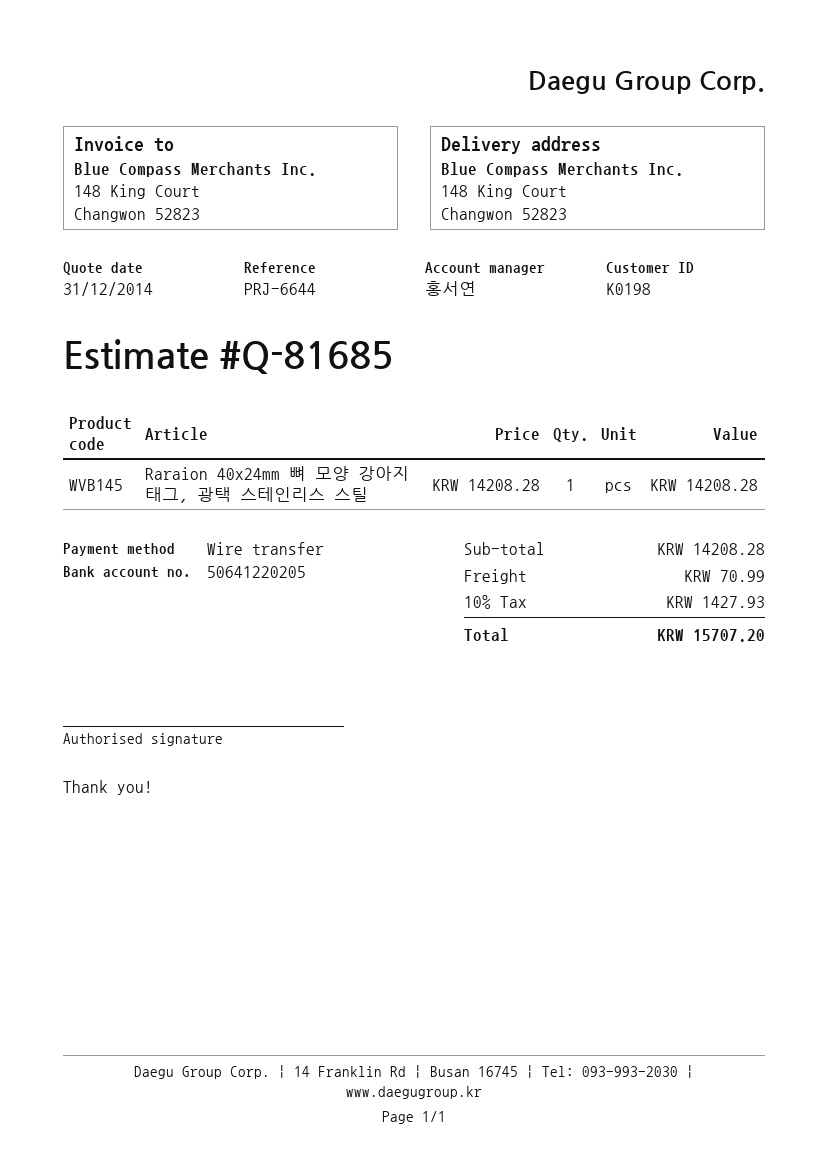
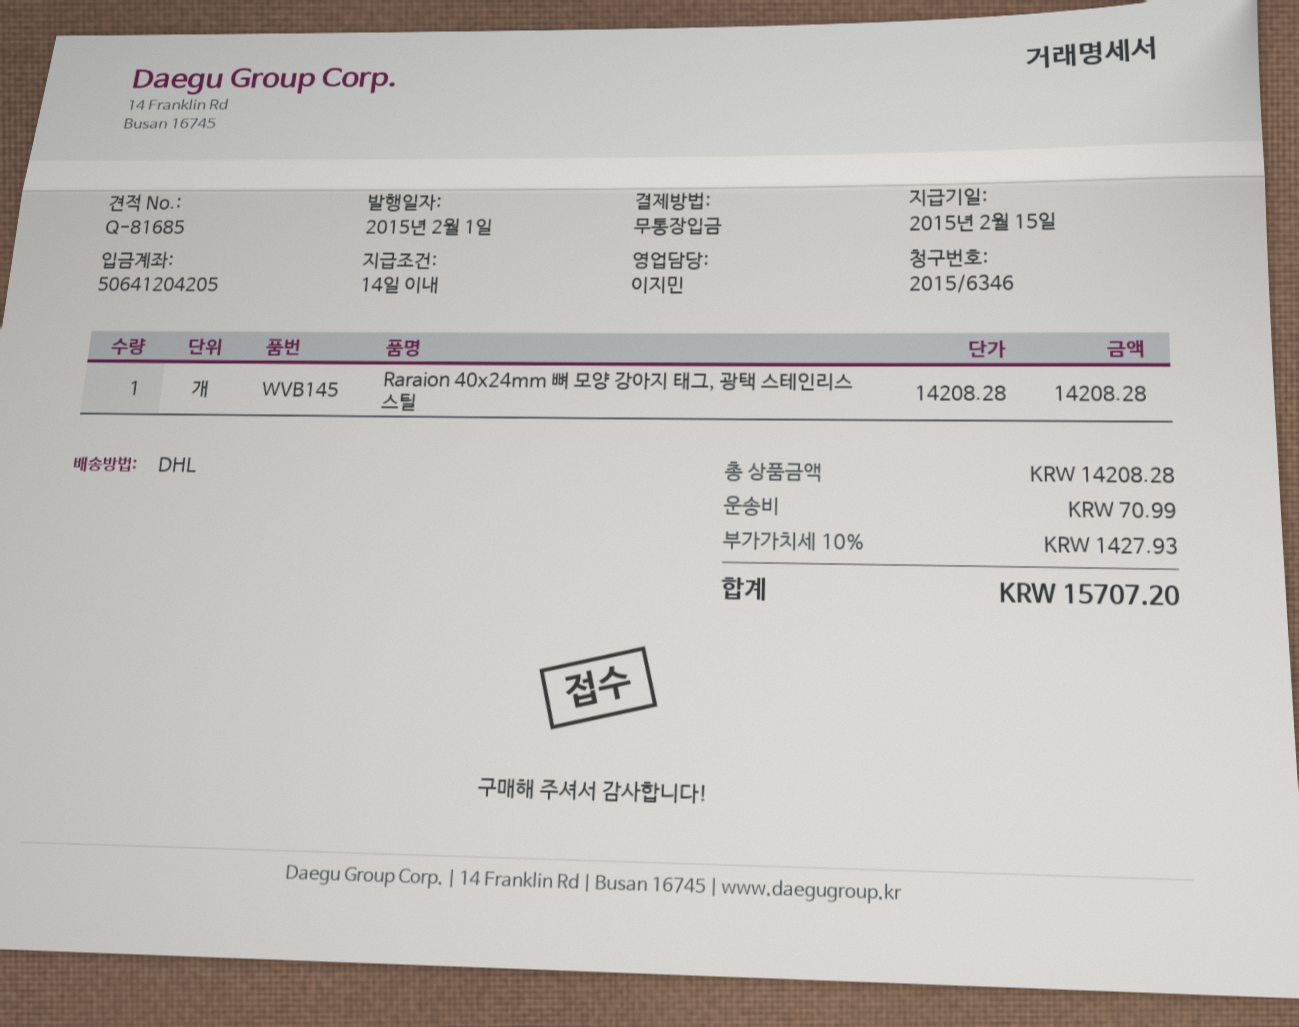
sales rep: 홍서연 -> 이지민
bank account: 50641220205 -> 50641204205

